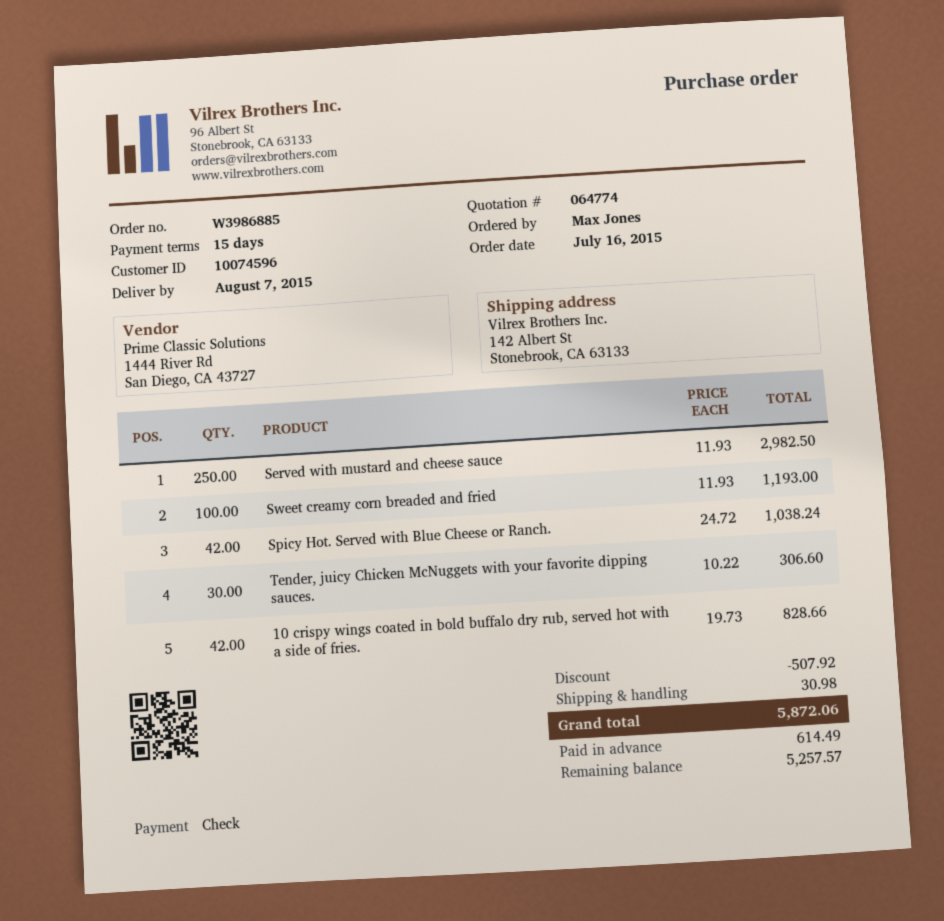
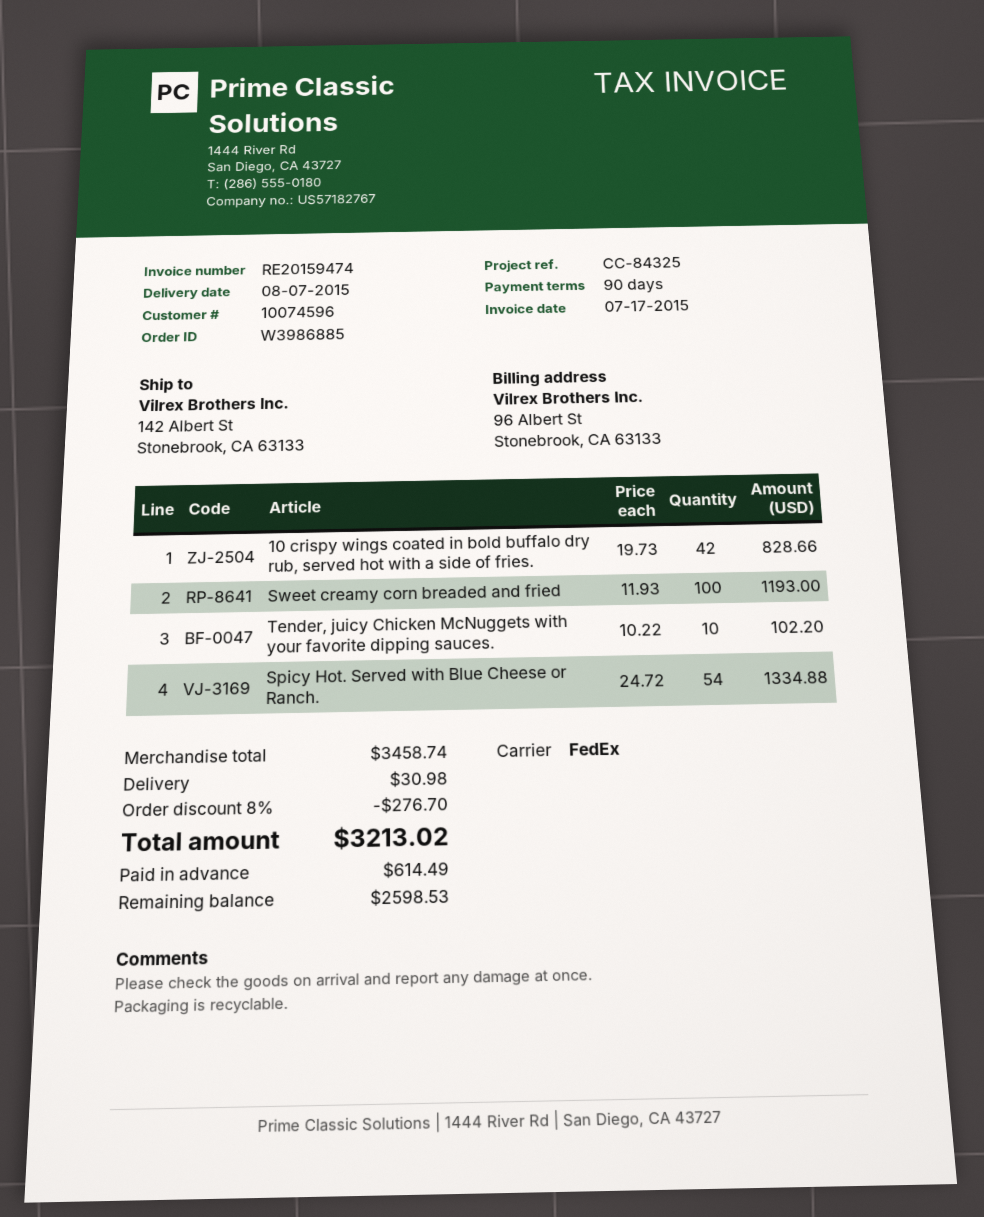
payment terms: 15 days -> 90 days
Served with mustard and cheese sauce: 250 x 11.93 = 2982.50 -> none
Spicy Hot. Served with Blue Cheese or Ranch.: 42 x 24.72 = 1038.24 -> 54 x 24.72 = 1334.88
Tender, juicy Chicken McNuggets with your favorite dipping sauces.: 30 x 10.22 = 306.60 -> 10 x 10.22 = 102.20
discount: 507.92 -> 276.70
total: 5872.06 -> 3213.02
balance: 5257.57 -> 2598.53

